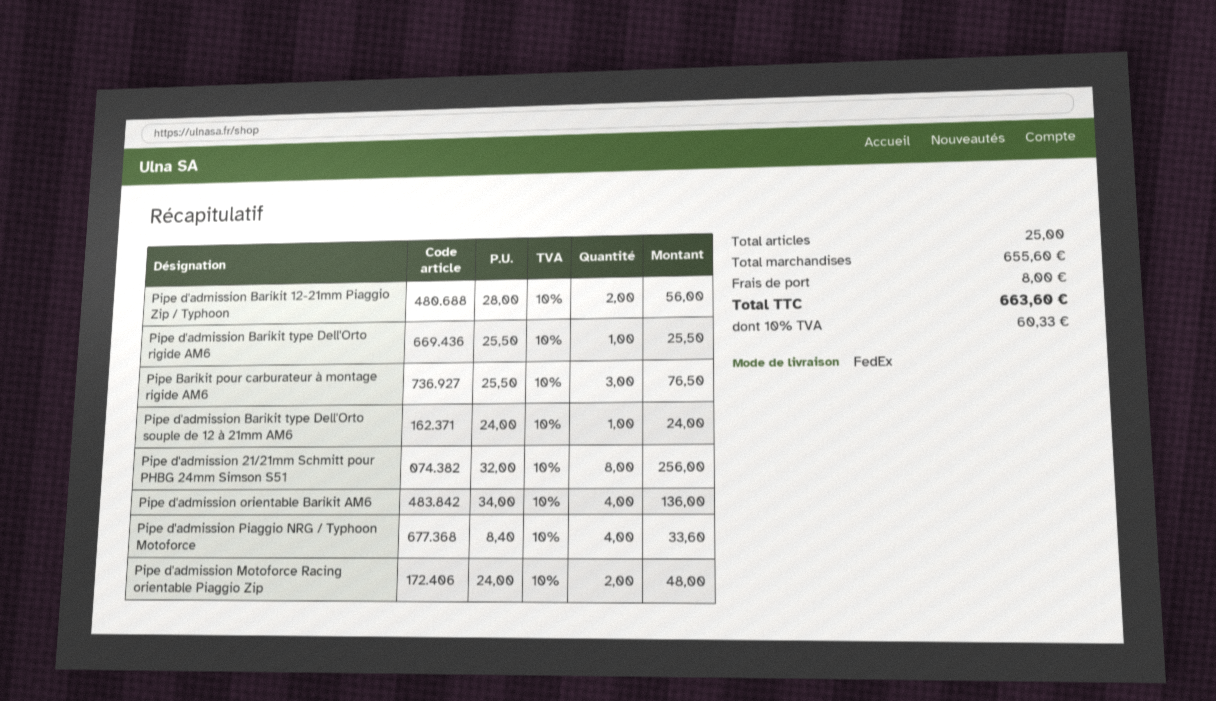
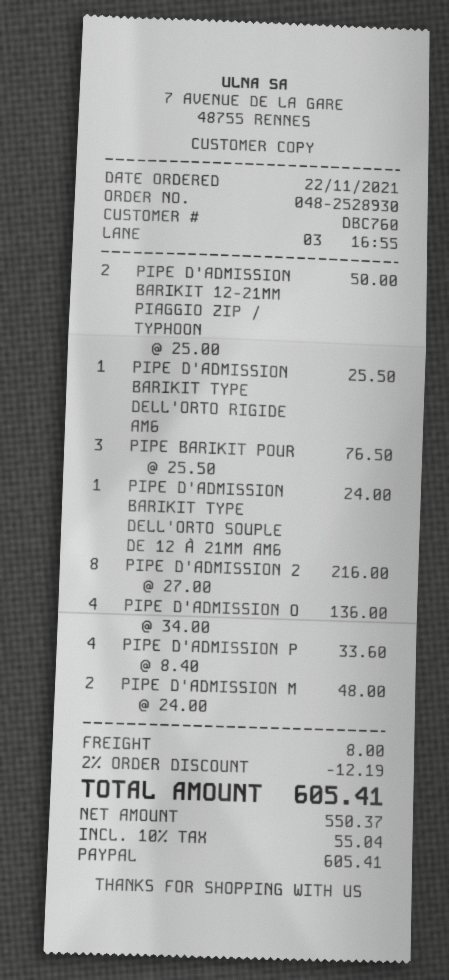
Pipe d'admission Barikit 12-21mm Piaggio Zip / Typhoon: 2 x 28.00 = 56.00 -> 2 x 25.00 = 50.00
Pipe d'admission 21/21mm Schmitt pour PHBG 24mm Simson S51: 8 x 32.00 = 256.00 -> 8 x 27.00 = 216.00
discount: none -> 2% = 12.19
tax: 10% = 60.33 -> 10% = 55.04
total: 663.60 -> 605.41

